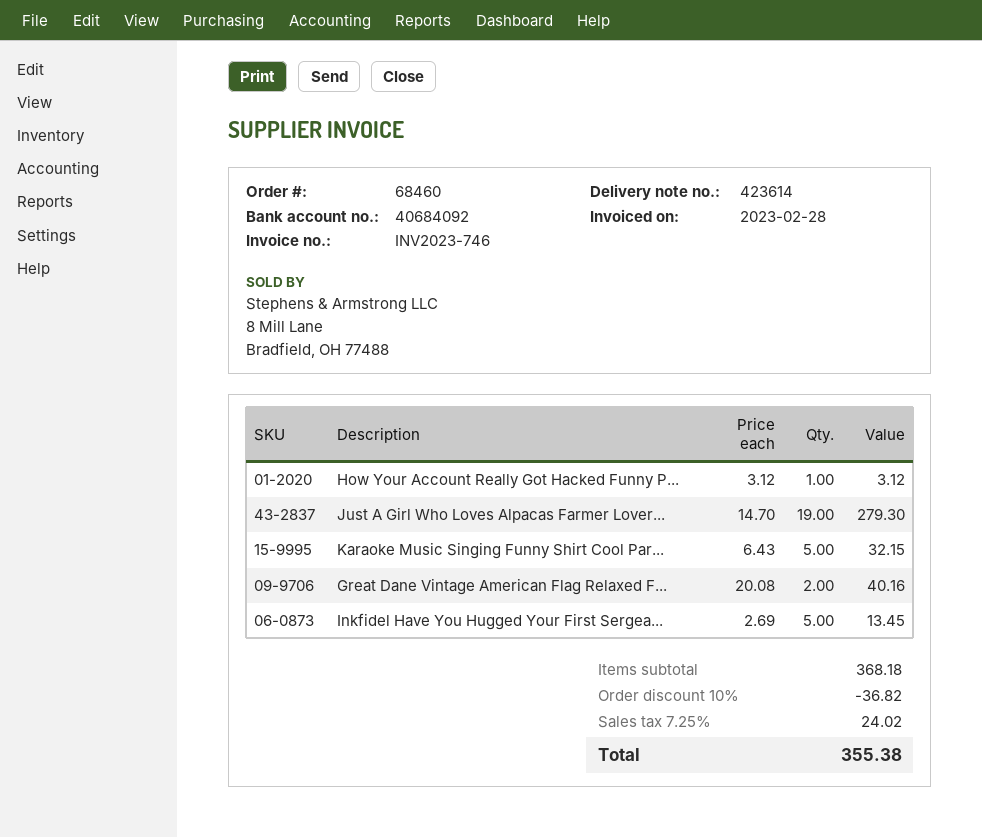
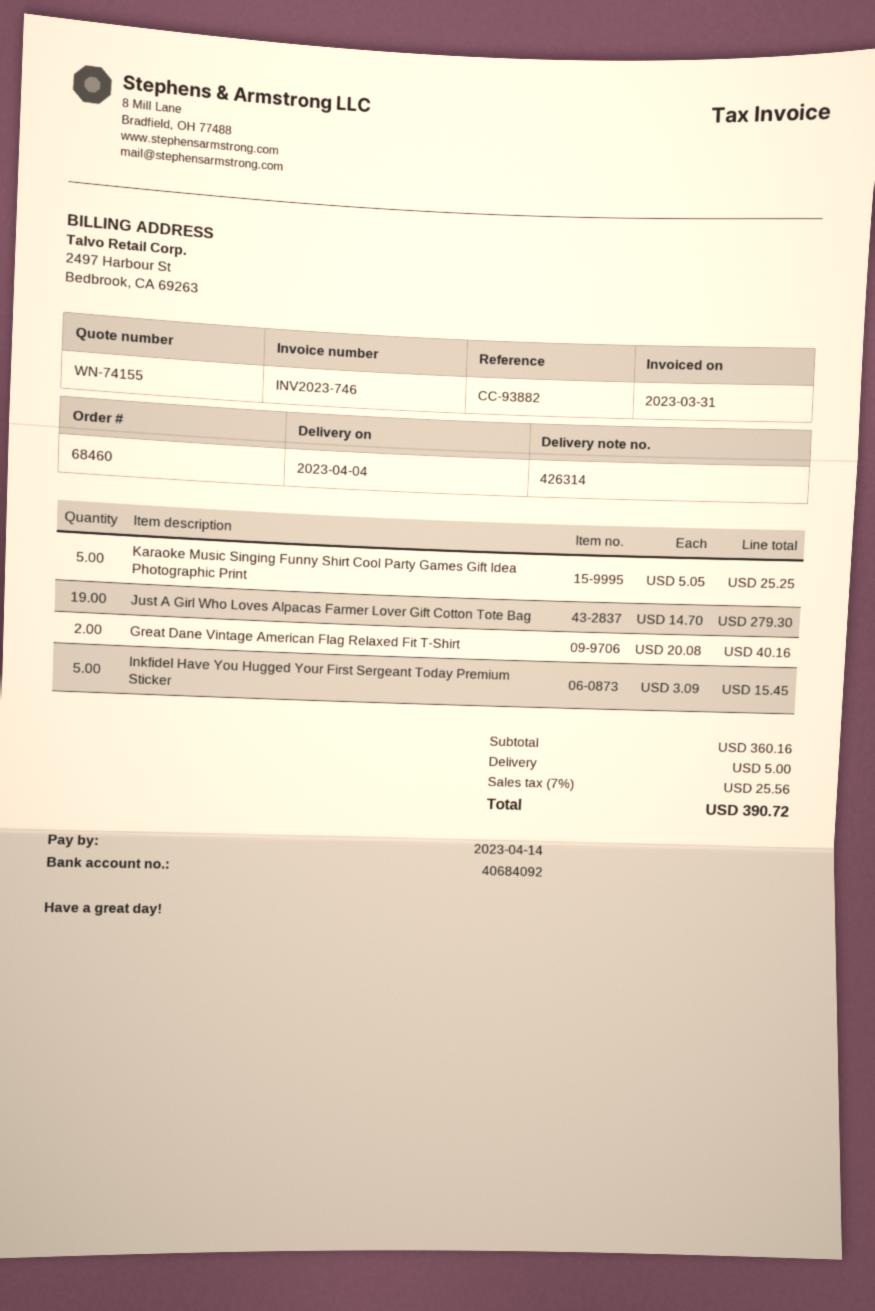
delivery note number: 423614 -> 426314
invoice date: 2023-02-28 -> 2023-03-31
How Your Account Really Got Hacked Funny P...: 1 x 3.12 = 3.12 -> none
Karaoke Music Singing Funny Shirt Cool Par...: 5 x 6.43 = 32.15 -> 5 x 5.05 = 25.25
Inkfidel Have You Hugged Your First Sergea...: 5 x 2.69 = 13.45 -> 5 x 3.09 = 15.45
subtotal: 368.18 -> 360.16
discount: 10% = 36.82 -> none
shipping: none -> 5.00
tax: 7.25% = 24.02 -> 7% = 25.56
total: 355.38 -> 390.72

